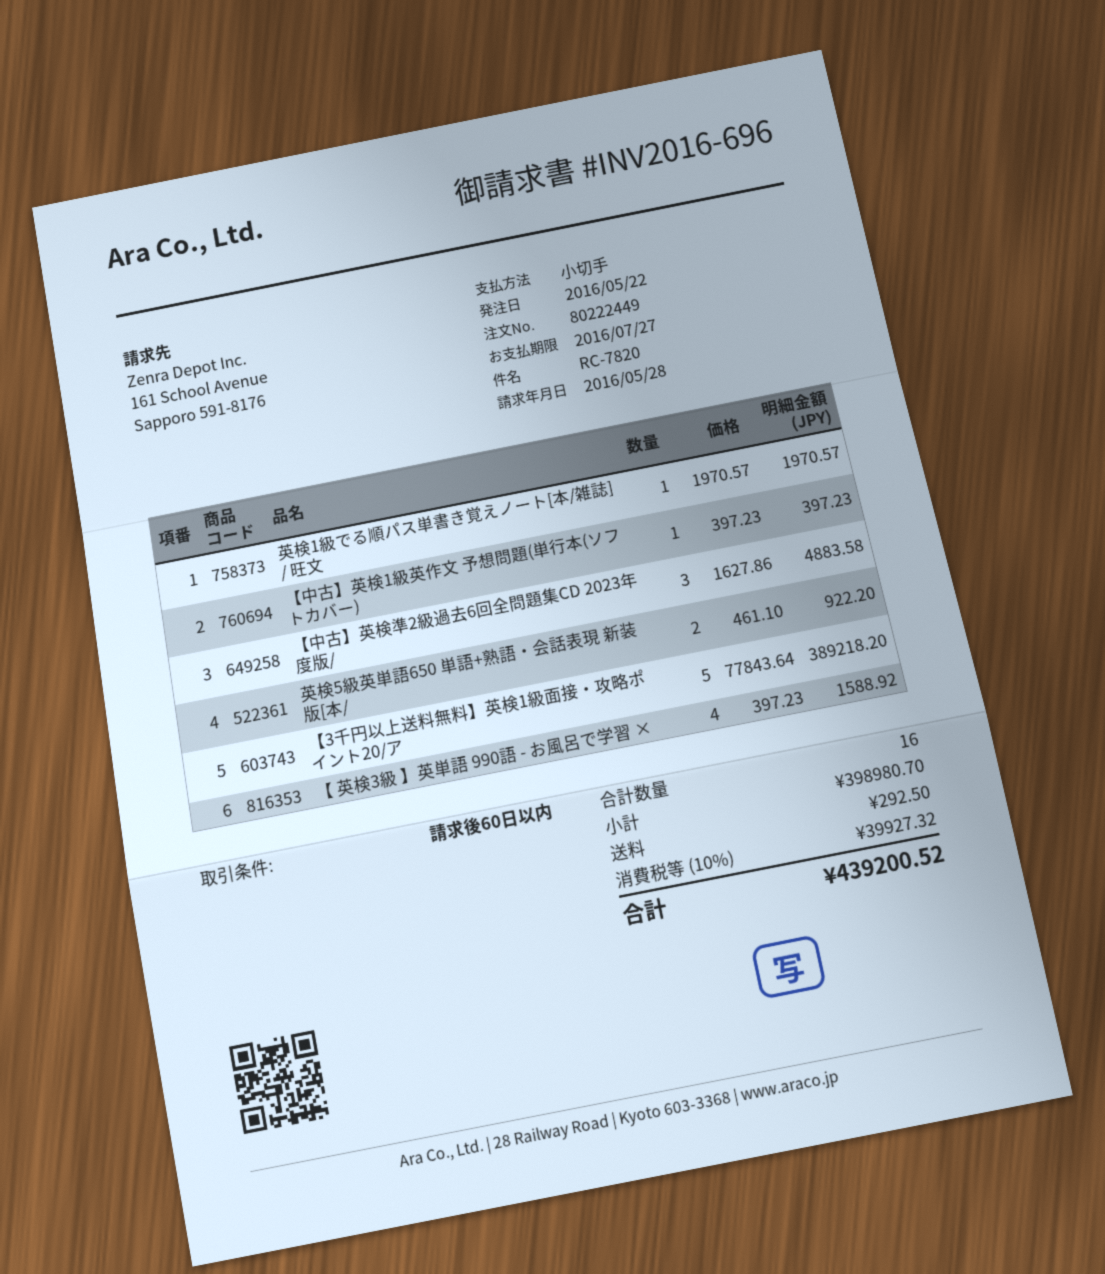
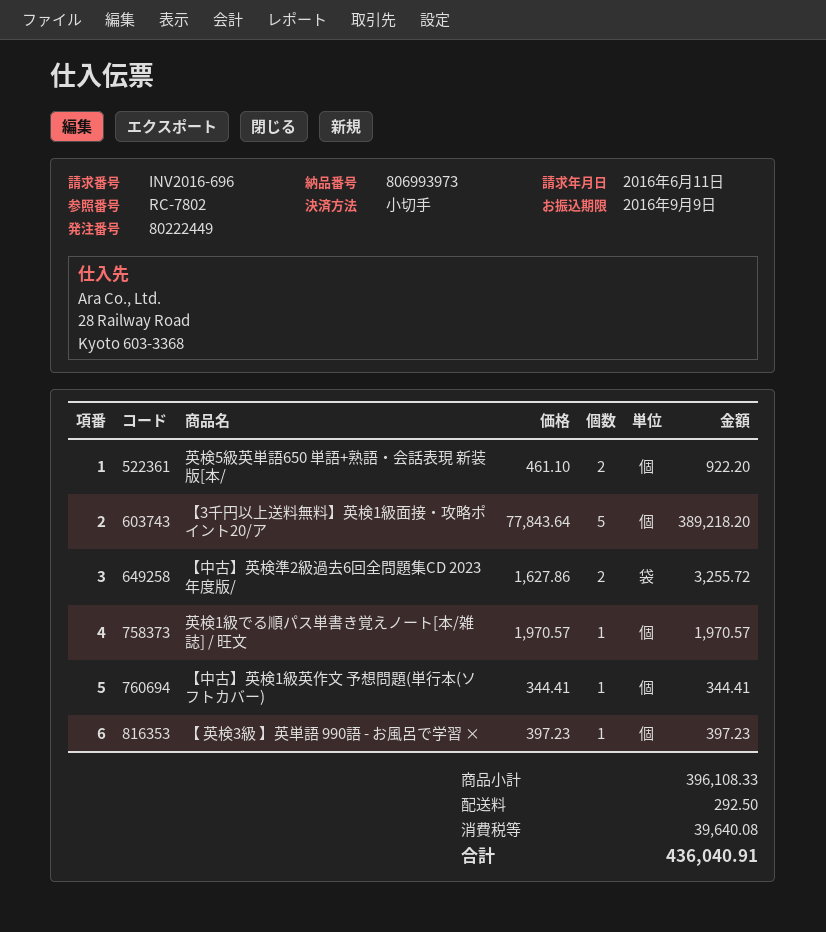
invoice date: 2016-05-28 -> 2016-06-11
due date: 2016-07-27 -> 2016-09-09
reference: RC-7820 -> RC-7802
【中古】英検1級英作文 予想問題(単行本(ソフトカバー): 1 x 397.23 = 397.23 -> 1 x 344.41 = 344.41
【中古】英検準2級過去6回全問題集CD 2023年度版/: 3 x 1627.86 = 4883.58 -> 2 x 1627.86 = 3255.72
【 英検3級 】英単語 990語 - お風呂で学習 ×: 4 x 397.23 = 1588.92 -> 1 x 397.23 = 397.23
subtotal: 398980.70 -> 396108.33
tax: 39927.32 -> 39640.08
total: 439200.52 -> 436040.91

